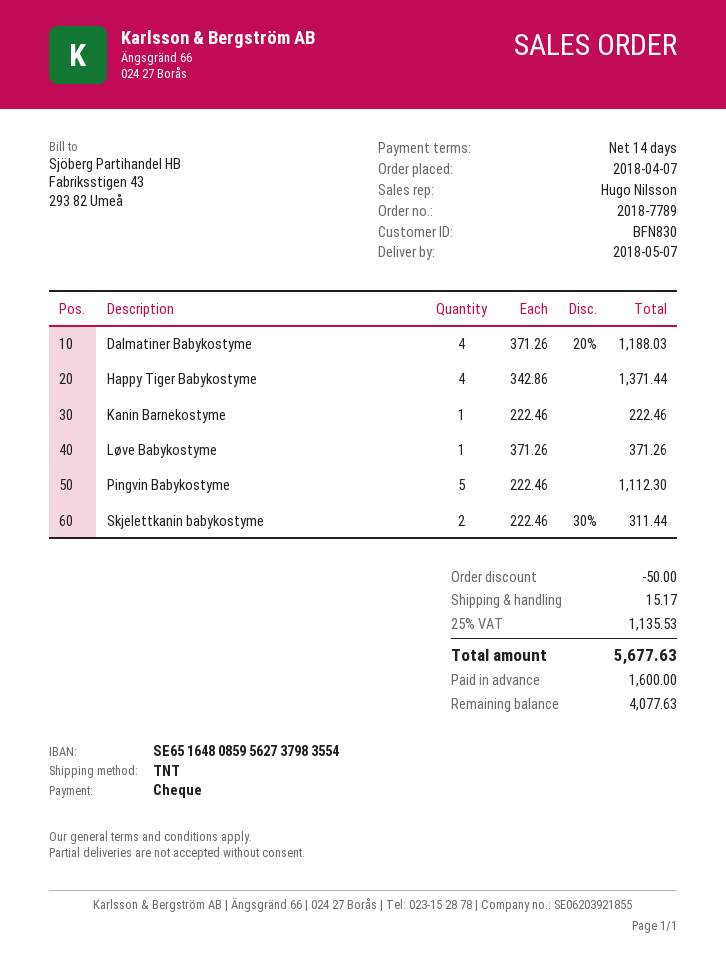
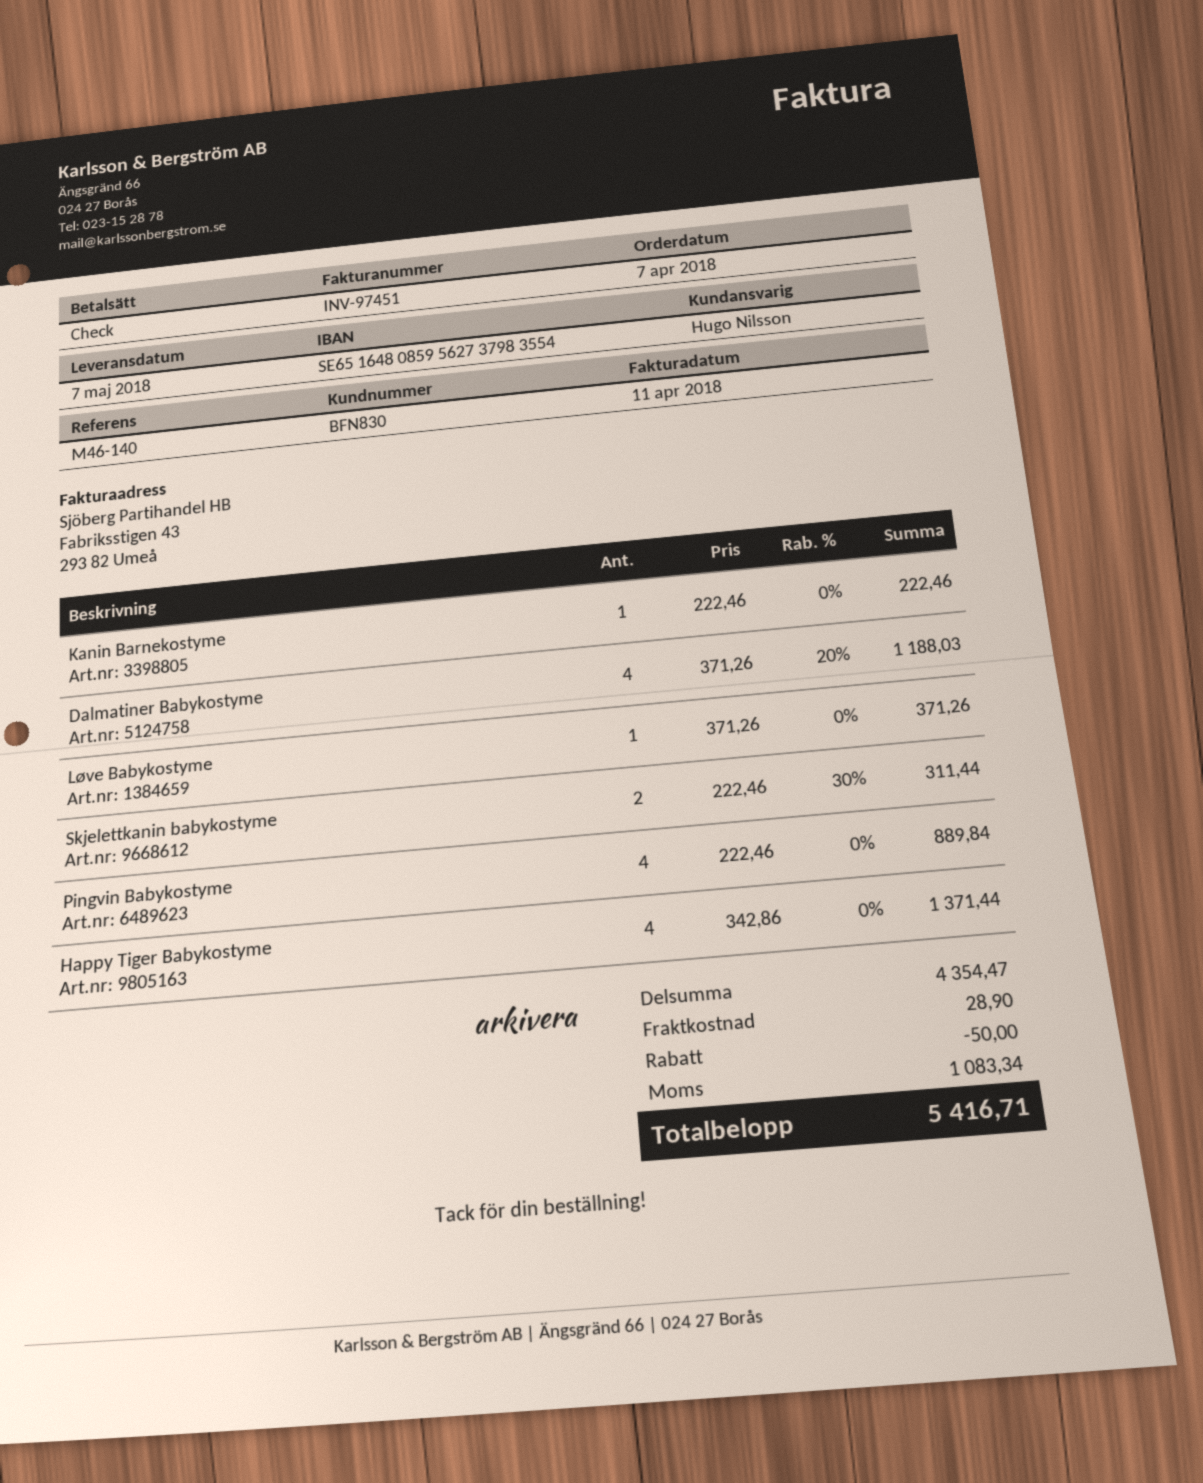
Pingvin Babykostyme: 5 x 222.46 = 1112.30 -> 4 x 222.46 = 889.84
shipping: 15.17 -> 28.90
tax: 1135.53 -> 1083.34
total: 5677.63 -> 5416.71

